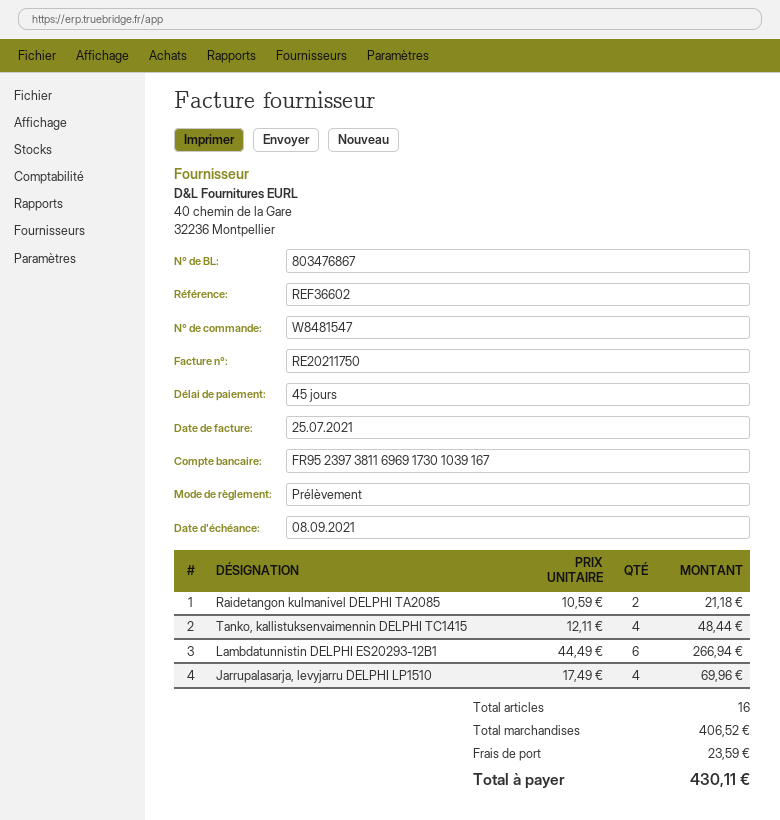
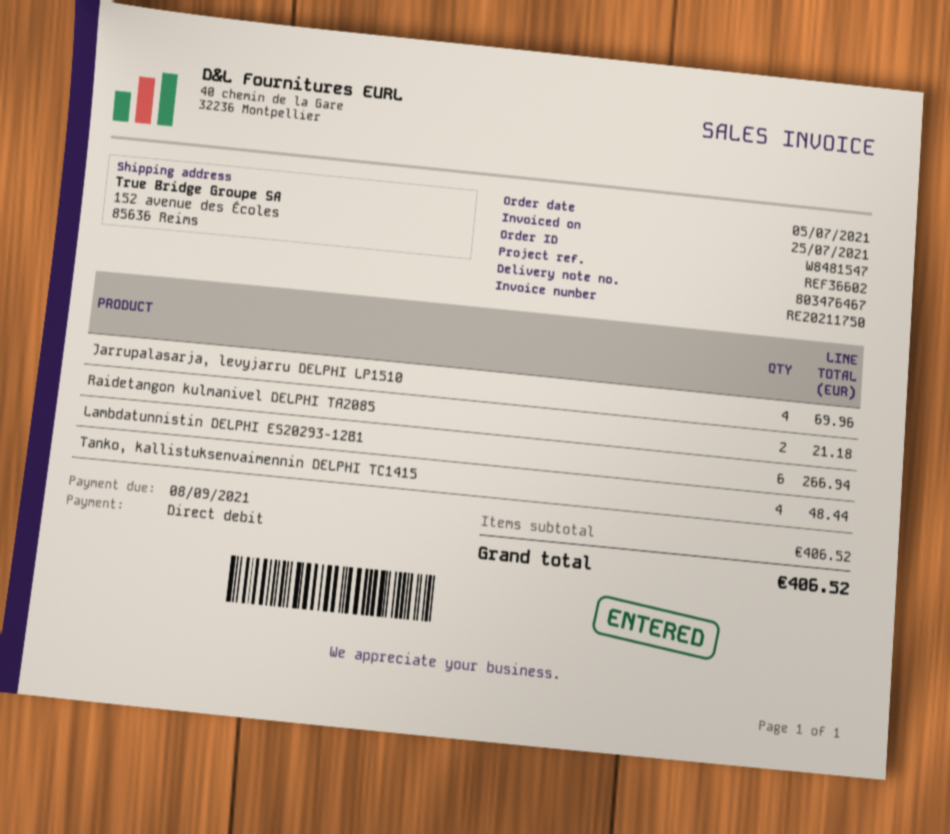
delivery note number: 803476867 -> 803476467
shipping: 23.59 -> none
total: 430.11 -> 406.52

